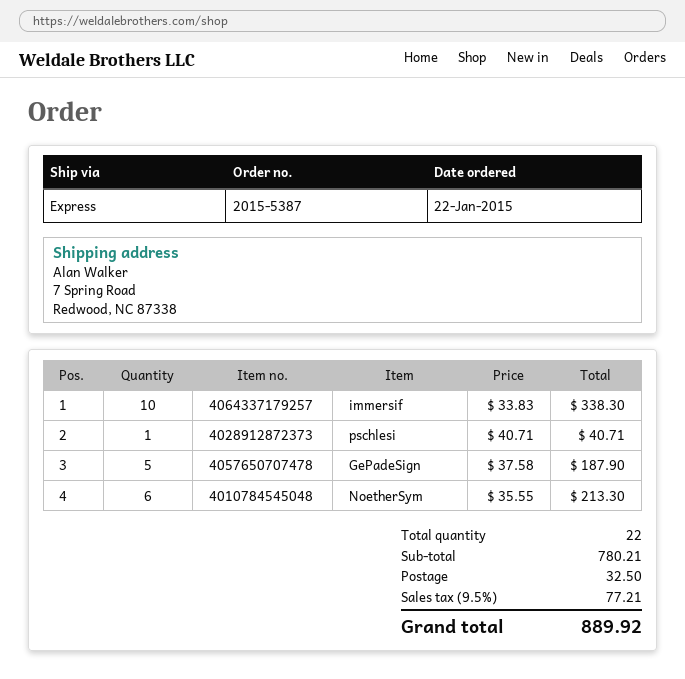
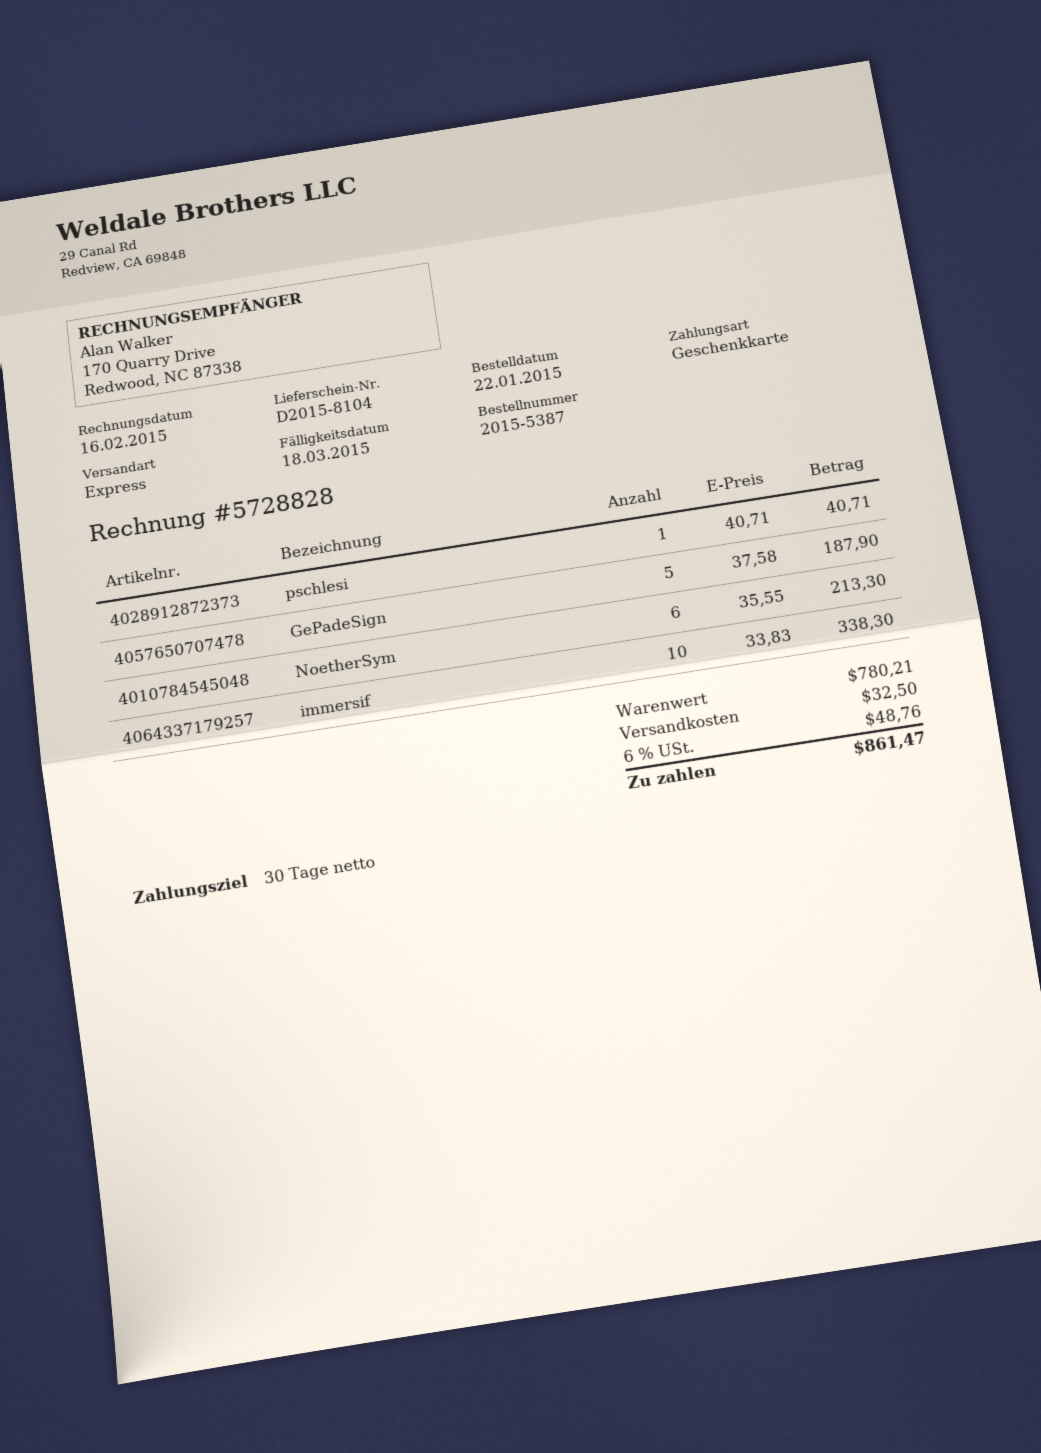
tax: 9.5% = 77.21 -> 6% = 48.76
total: 889.92 -> 861.47

